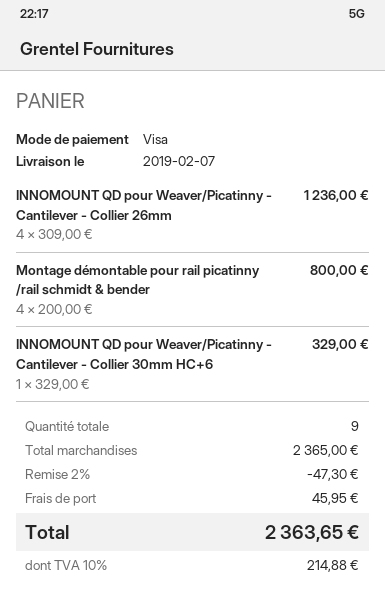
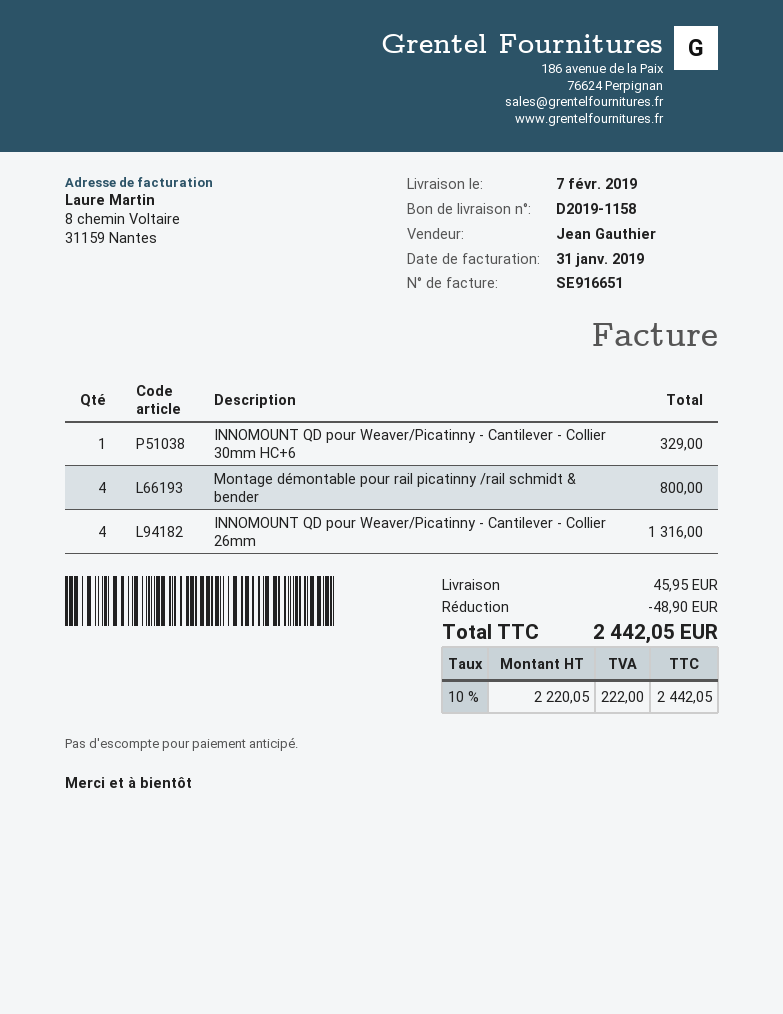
INNOMOUNT QD pour Weaver/Picatinny - Cantilever - Collier 26mm: 4 for 1236.00 -> 4 for 1316.00
discount: 47.30 -> 48.90
tax: 10% = 214.88 -> 10% = 222.00
total: 2363.65 -> 2442.05

